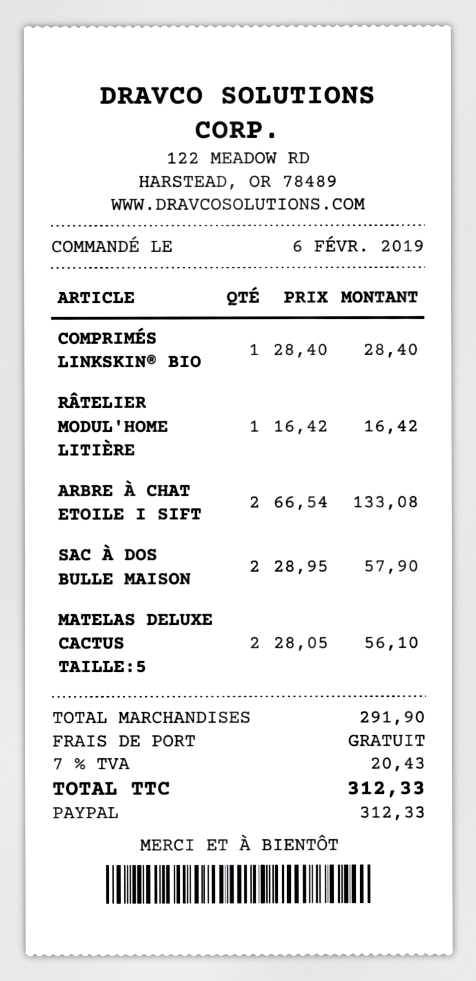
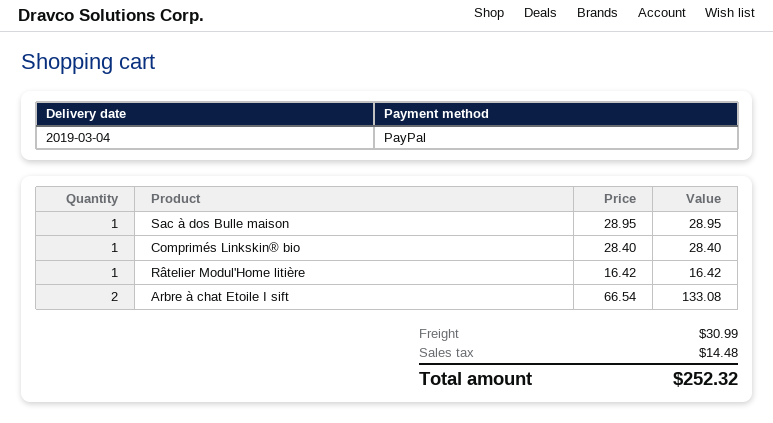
SAC À DOS BULLE MAISON: 2 x 28.95 = 57.90 -> 1 x 28.95 = 28.95
MATELAS DELUXE CACTUS TAILLE:5: 2 x 28.05 = 56.10 -> none
shipping: 0.00 -> 30.99
tax: 20.43 -> 14.48
total: 312.33 -> 252.32

